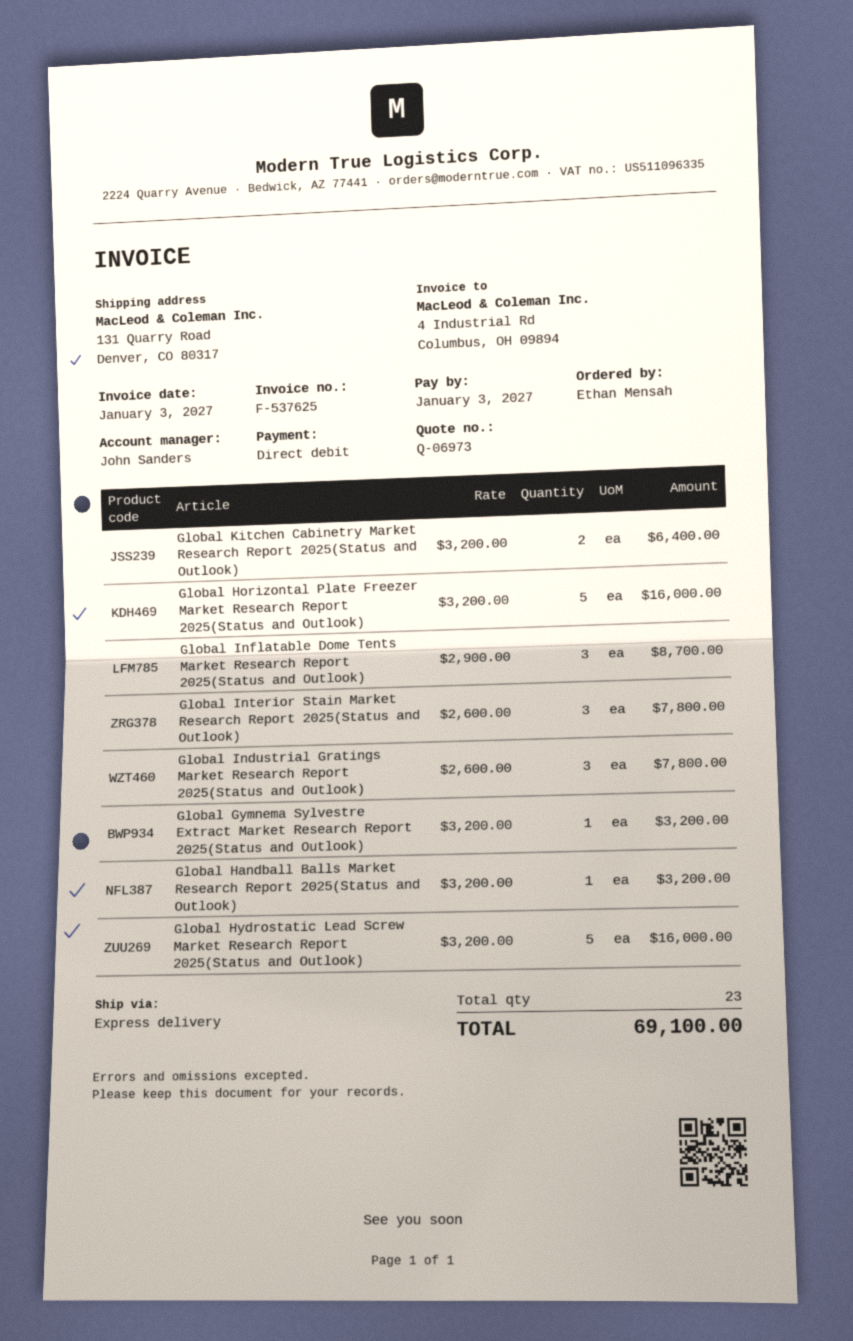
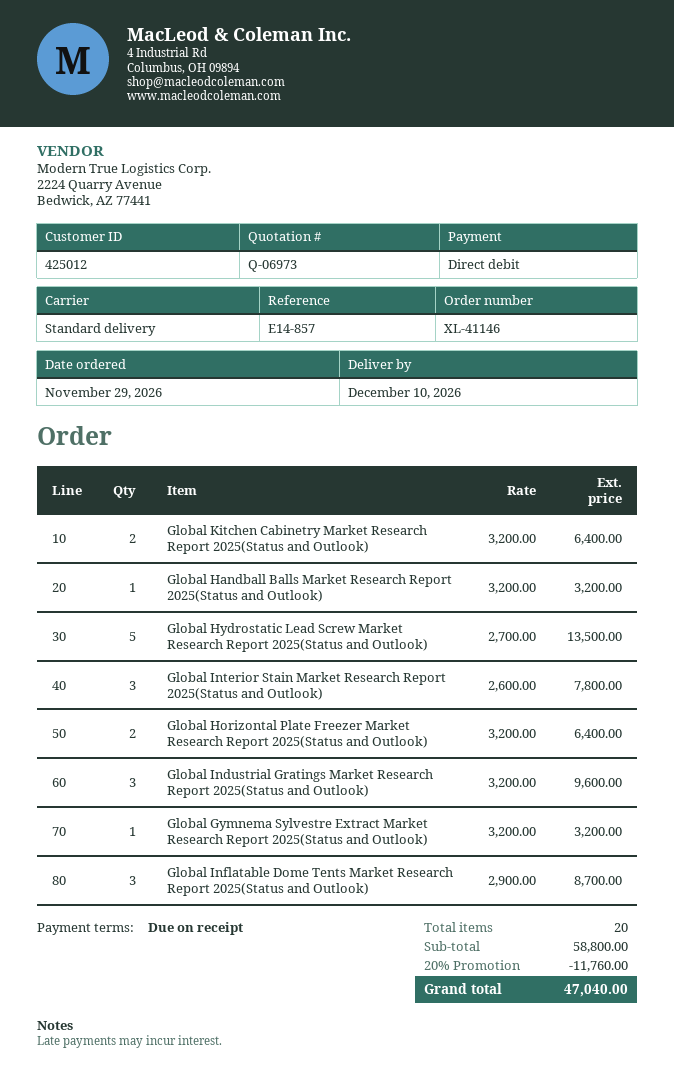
shipping method: express -> standard
Global Horizontal Plate Freezer Market Research Report 2025(Status and Outlook): 5 x 3200.00 = 16000.00 -> 2 x 3200.00 = 6400.00
Global Industrial Gratings Market Research Report 2025(Status and Outlook): 3 x 2600.00 = 7800.00 -> 3 x 3200.00 = 9600.00
Global Hydrostatic Lead Screw Market Research Report 2025(Status and Outlook): 5 x 3200.00 = 16000.00 -> 5 x 2700.00 = 13500.00
total quantity: 23 -> 20
discount: none -> 20% = 11760.00
total: 69100.00 -> 47040.00

